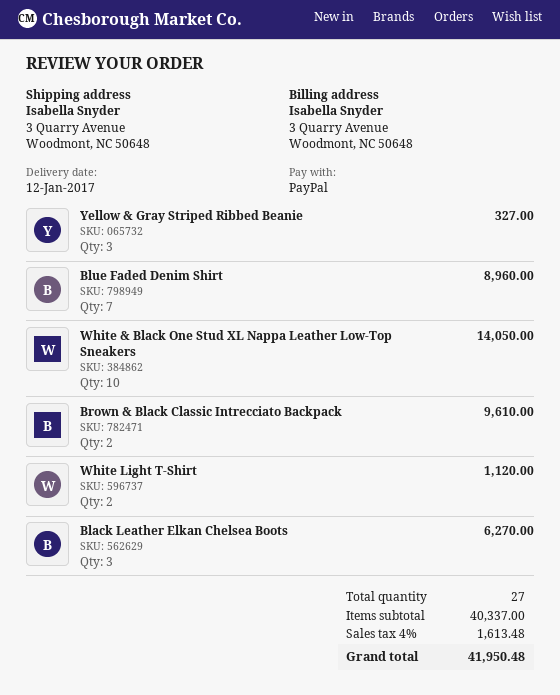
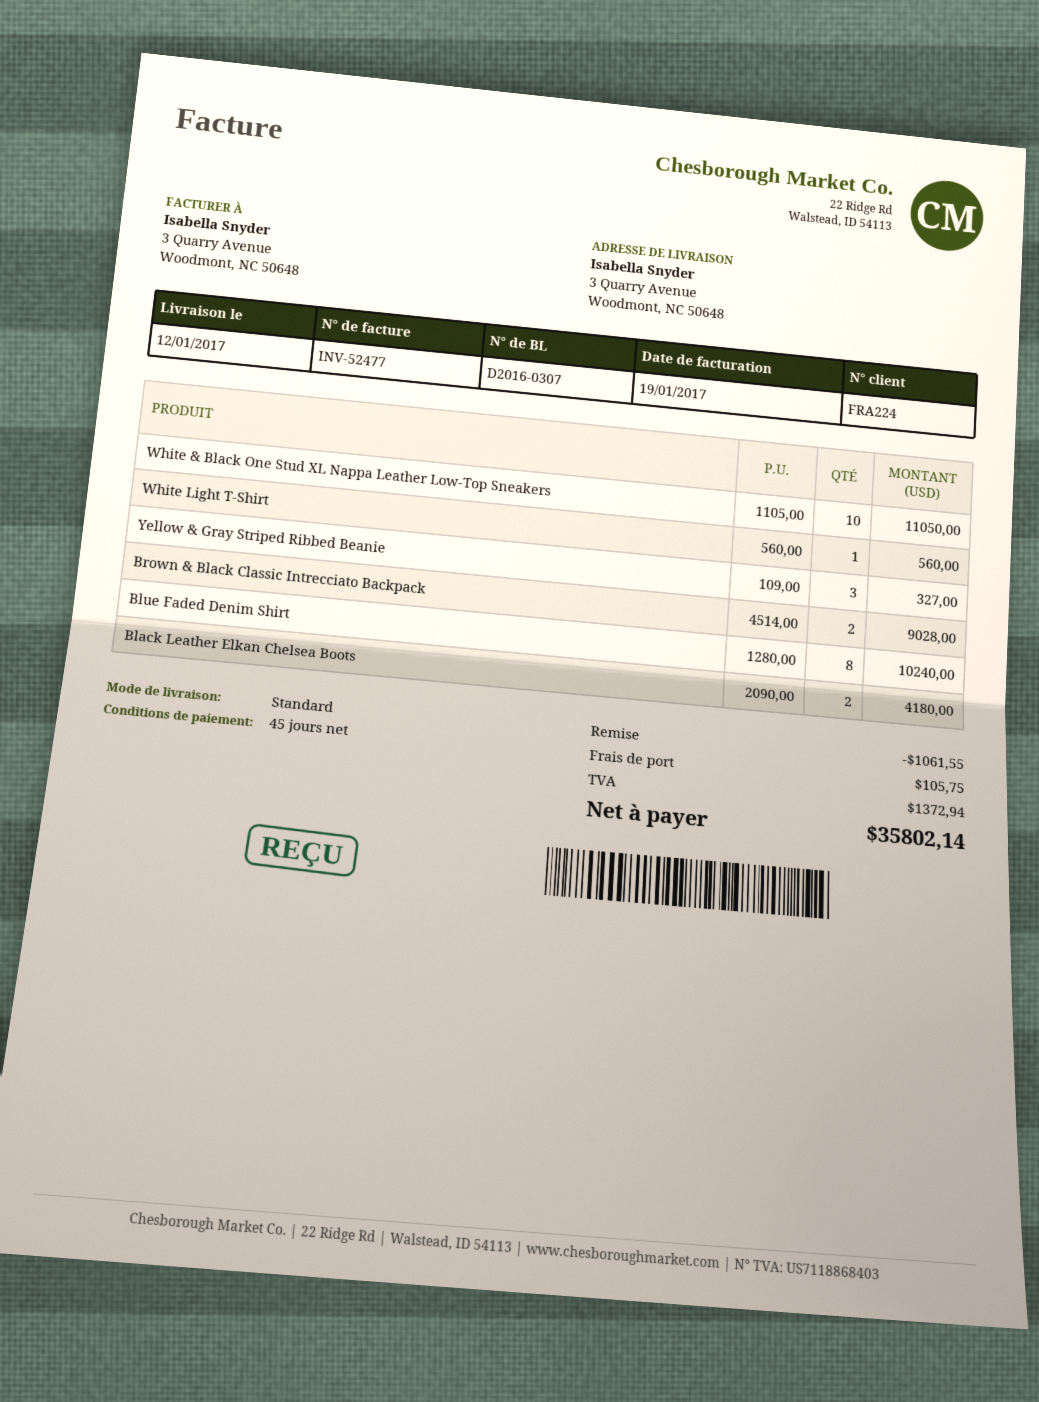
Blue Faded Denim Shirt: 7 for 8960.00 -> 8 for 10240.00
White & Black One Stud XL Nappa Leather Low-Top Sneakers: 10 for 14050.00 -> 10 for 11050.00
Brown & Black Classic Intrecciato Backpack: 2 for 9610.00 -> 2 for 9028.00
White Light T-Shirt: 2 for 1120.00 -> 1 for 560.00
Black Leather Elkan Chelsea Boots: 3 for 6270.00 -> 2 for 4180.00
discount: none -> 1061.55
shipping: none -> 105.75
tax: 1613.48 -> 1372.94
total: 41950.48 -> 35802.14

